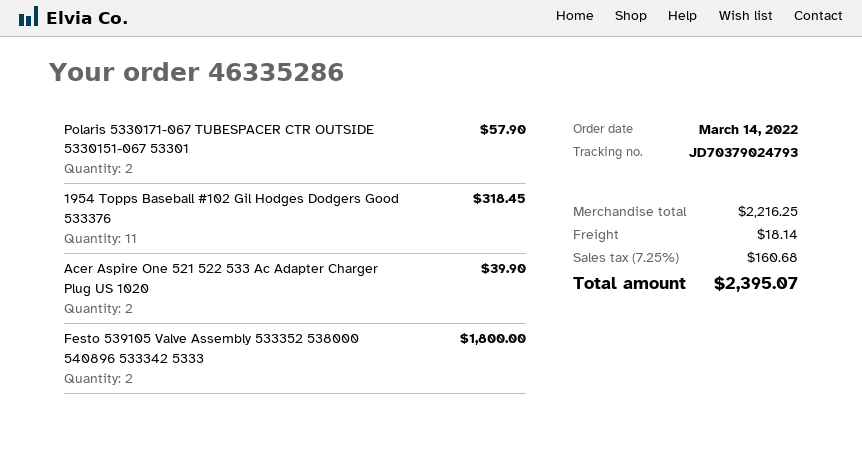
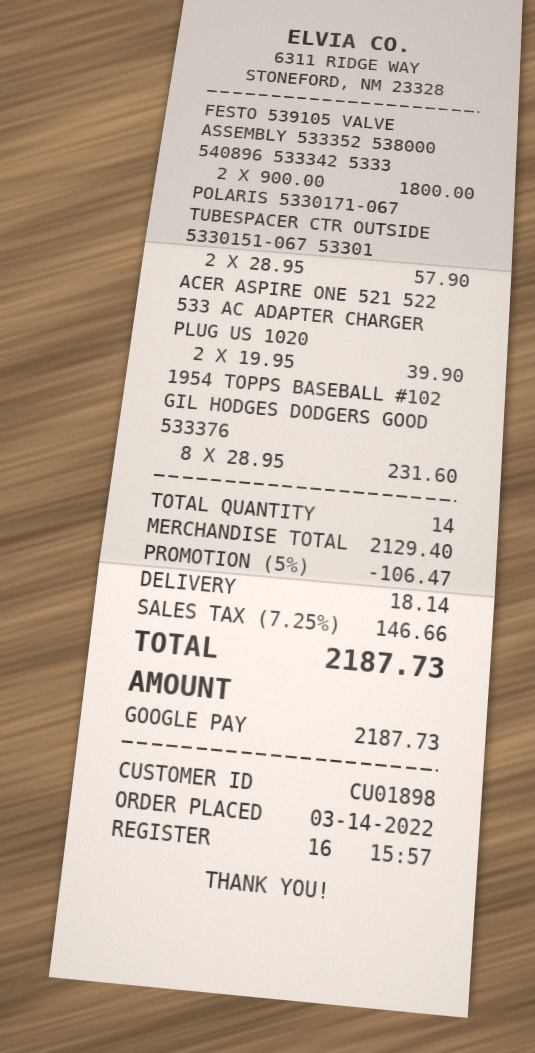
1954 Topps Baseball #102 Gil Hodges Dodgers Good 533376: 11 for 318.45 -> 8 for 231.60
subtotal: 2216.25 -> 2129.40
discount: none -> 5% = 106.47
tax: 7.25% = 160.68 -> 7.25% = 146.66
total: 2395.07 -> 2187.73

